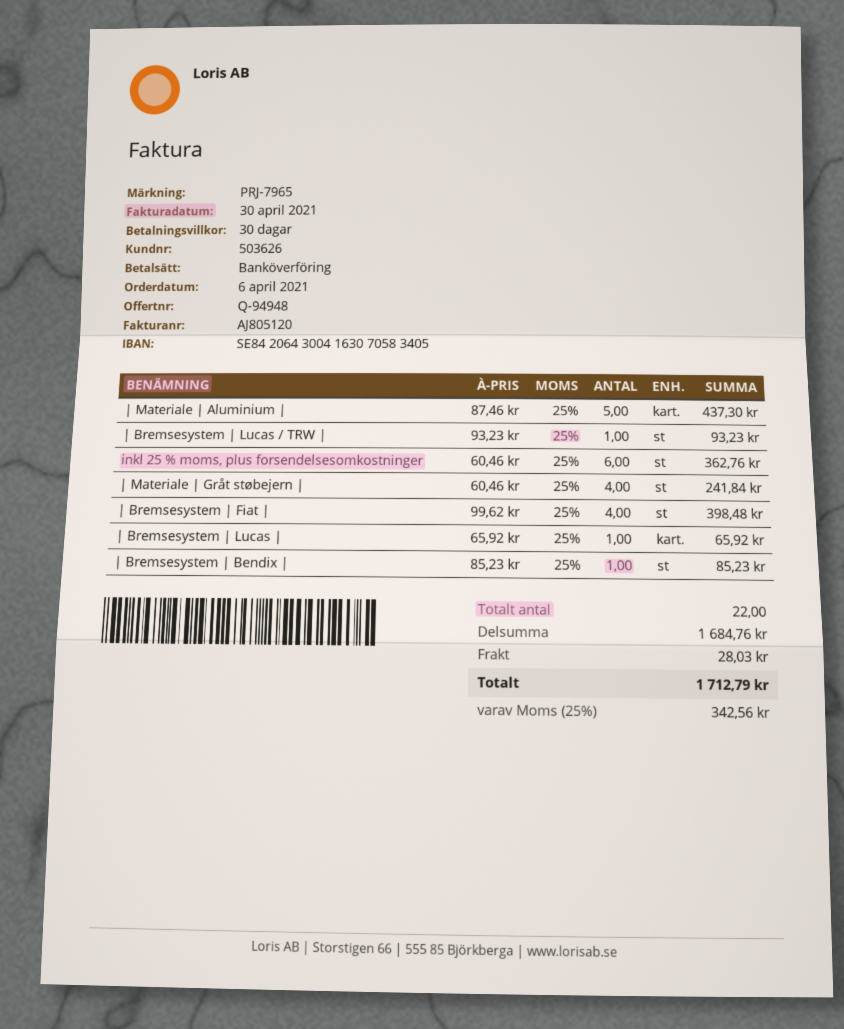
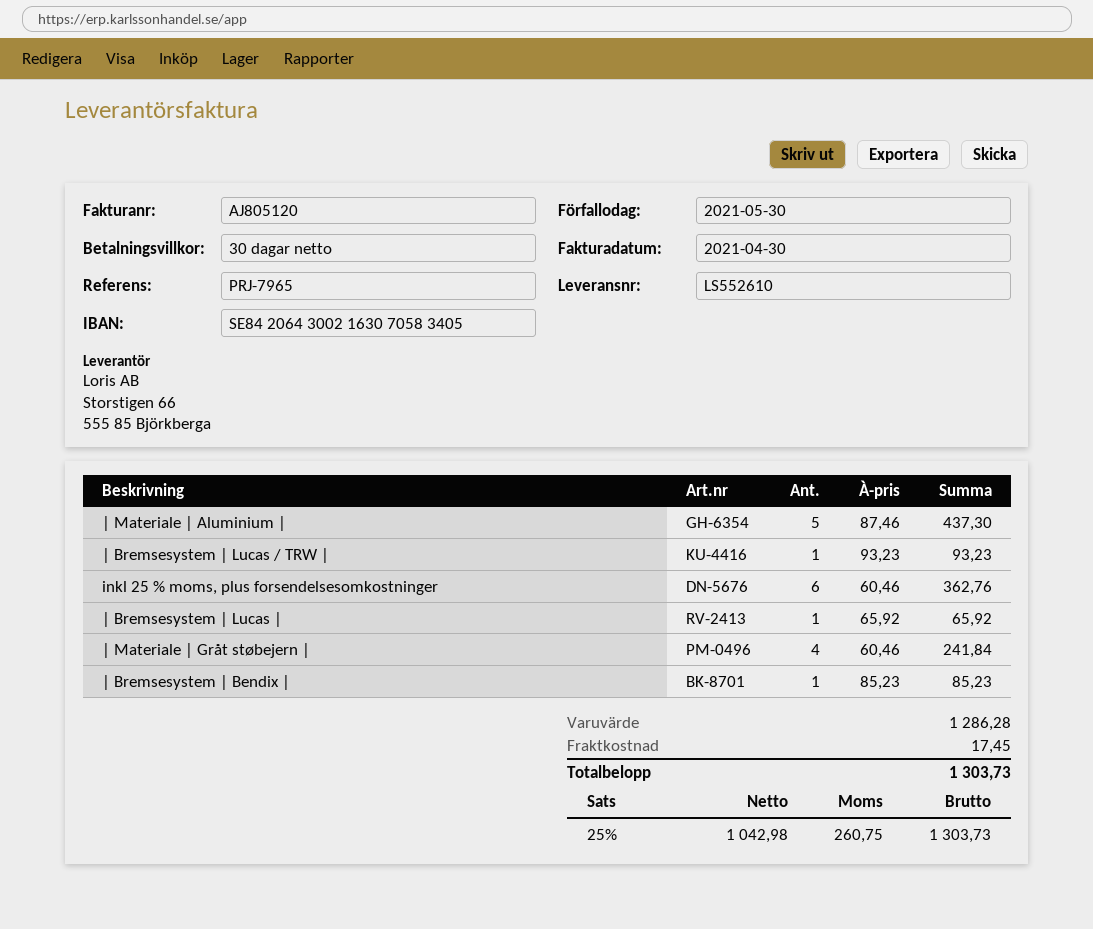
bank account: SE8420643004163070583405 -> SE8420643002163070583405
| Bremsesystem | Fiat |: 4 x 99.62 = 398.48 -> none
subtotal: 1684.76 -> 1286.28
shipping: 28.03 -> 17.45
tax: 25% = 342.56 -> 25% = 260.75
total: 1712.79 -> 1303.73

